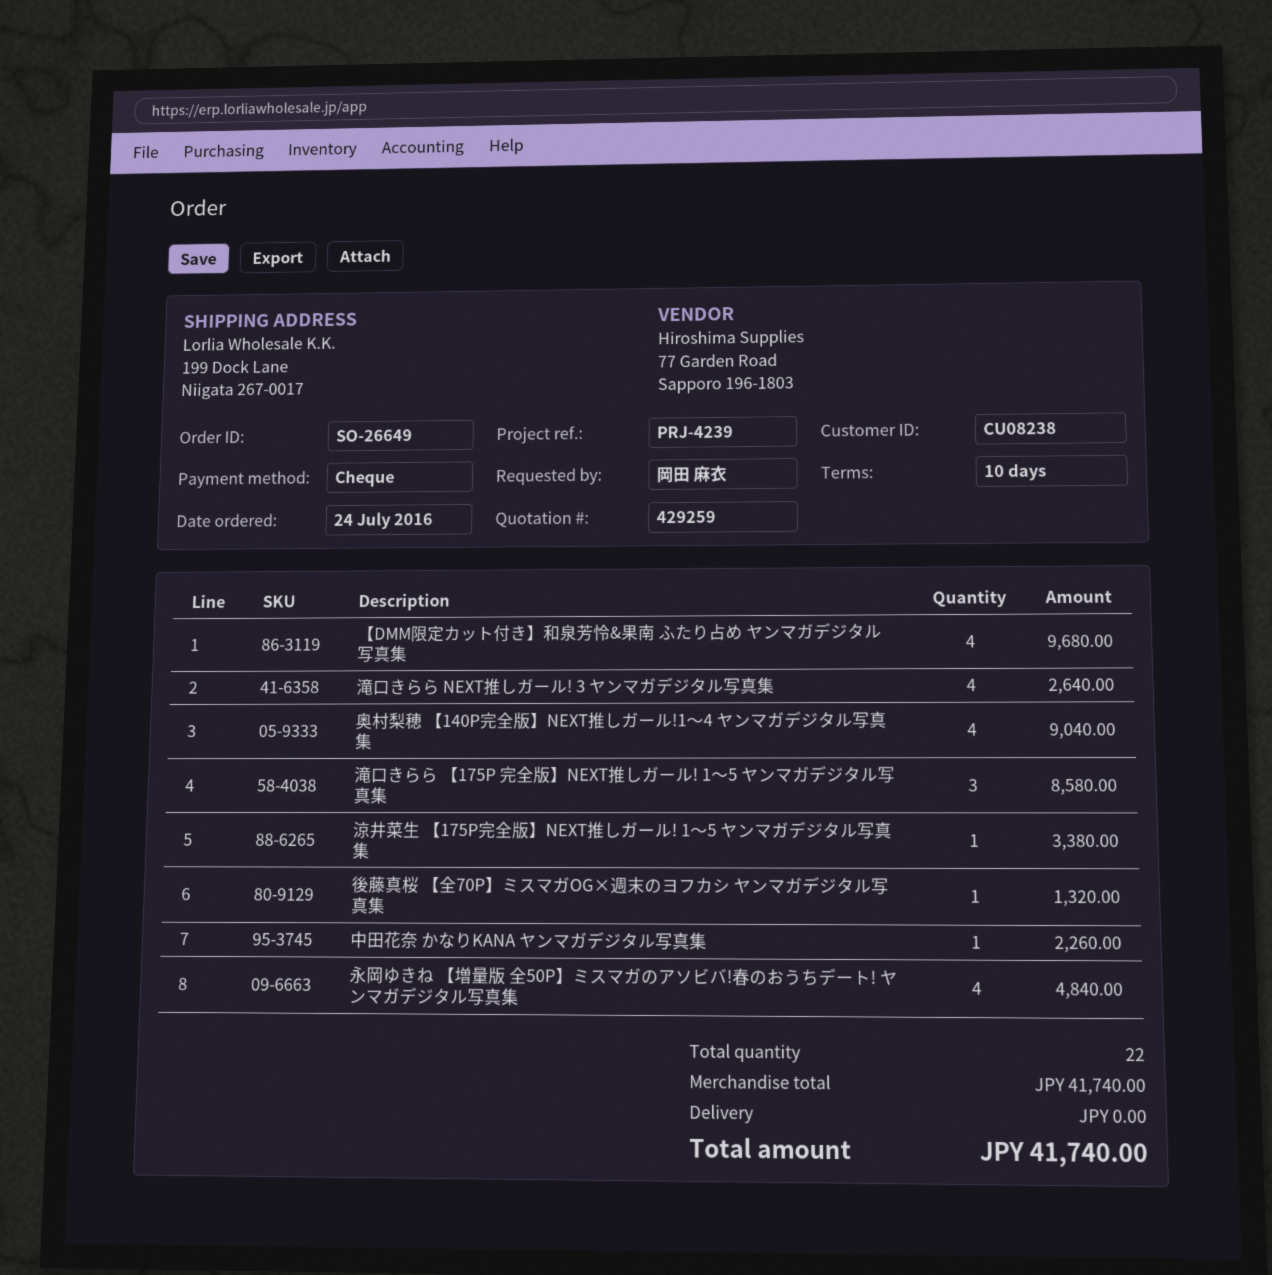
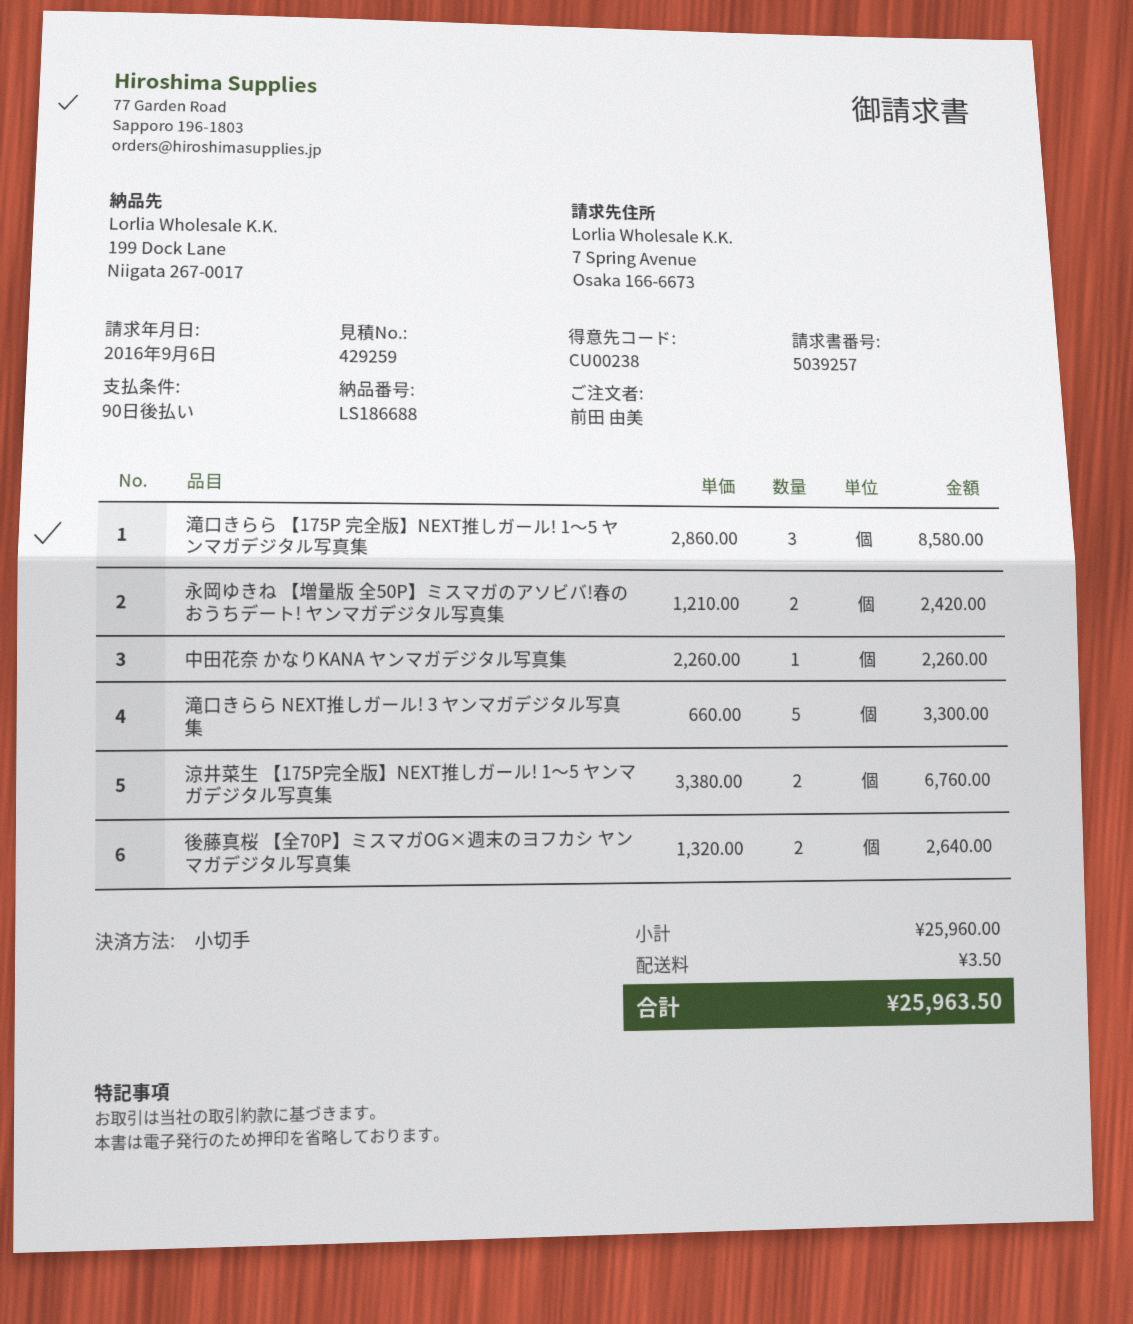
payment terms: 10 days -> 90 days
customer number: CU08238 -> CU00238
ordered by: 岡田 麻衣 -> 前田 由美
【DMM限定カット付き】和泉芳怜&果南 ふたり占め ヤンマガデジタル写真集: 4 for 9680.00 -> none
滝口きらら NEXT推しガール! 3 ヤンマガデジタル写真集: 4 for 2640.00 -> 5 for 3300.00
奥村梨穂 【140P完全版】NEXT推しガール!1〜4 ヤンマガデジタル写真集: 4 for 9040.00 -> none
涼井菜生 【175P完全版】NEXT推しガール! 1〜5 ヤンマガデジタル写真集: 1 for 3380.00 -> 2 for 6760.00
後藤真桜 【全70P】ミスマガOG×週末のヨフカシ ヤンマガデジタル写真集: 1 for 1320.00 -> 2 for 2640.00
永岡ゆきね 【増量版 全50P】ミスマガのアソビバ!春のおうちデート! ヤンマガデジタル写真集: 4 for 4840.00 -> 2 for 2420.00
subtotal: 41740.00 -> 25960.00
shipping: 0.00 -> 3.50
total: 41740.00 -> 25963.50

